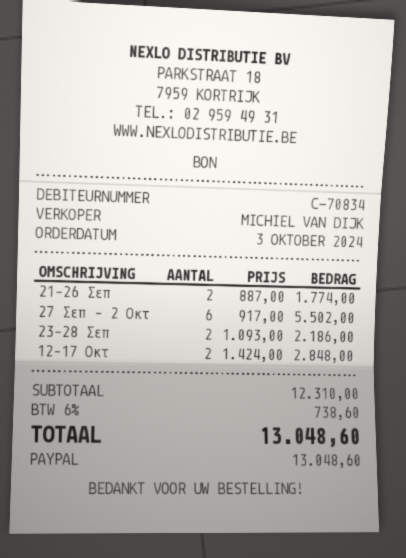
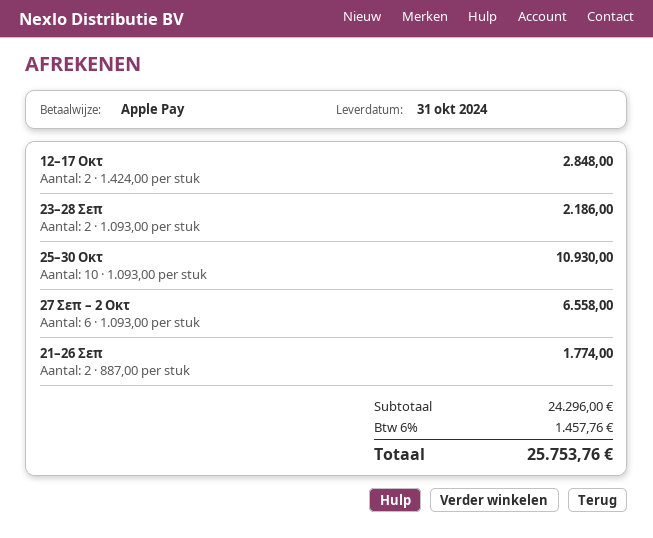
payment method: PayPal -> Apple Pay
27 Σεπ – 2 Οκτ: 6 x 917.00 = 5502.00 -> 6 x 1093.00 = 6558.00
25–30 Οκτ: none -> 10 x 1093.00 = 10930.00
subtotal: 12310.00 -> 24296.00
tax: 6% = 738.60 -> 6% = 1457.76
total: 13048.60 -> 25753.76

